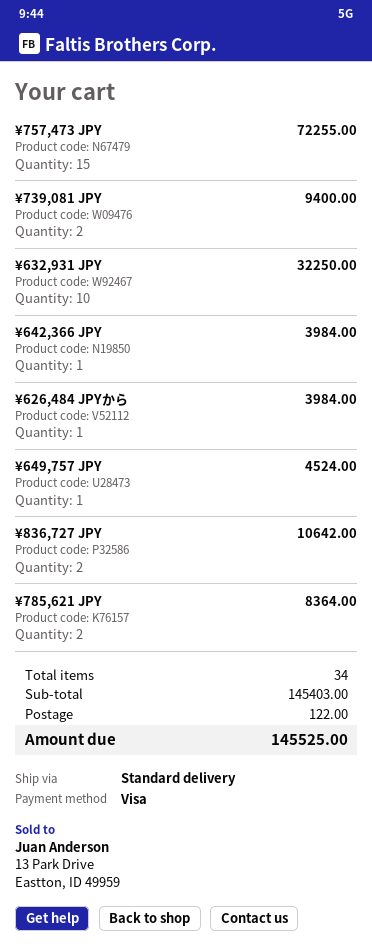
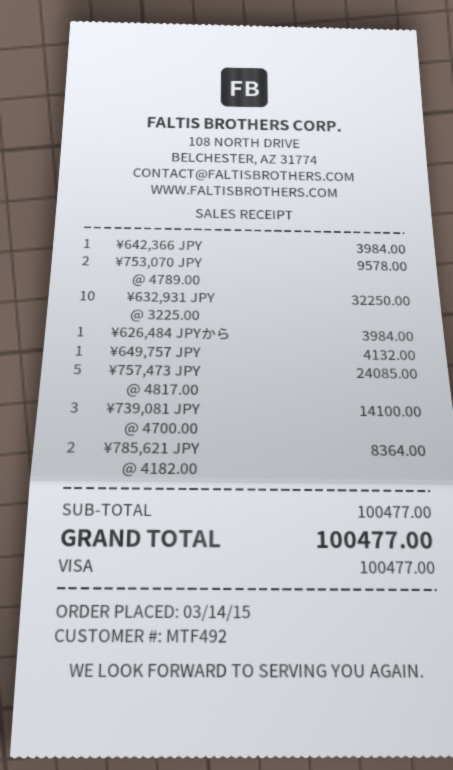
¥757,473 JPY: 15 for 72255.00 -> 5 for 24085.00
¥739,081 JPY: 2 for 9400.00 -> 3 for 14100.00
¥649,757 JPY: 1 for 4524.00 -> 1 for 4132.00
¥836,727 JPY: 2 for 10642.00 -> none
¥753,070 JPY: none -> 2 for 9578.00
subtotal: 145403.00 -> 100477.00
shipping: 122.00 -> none
total: 145525.00 -> 100477.00

